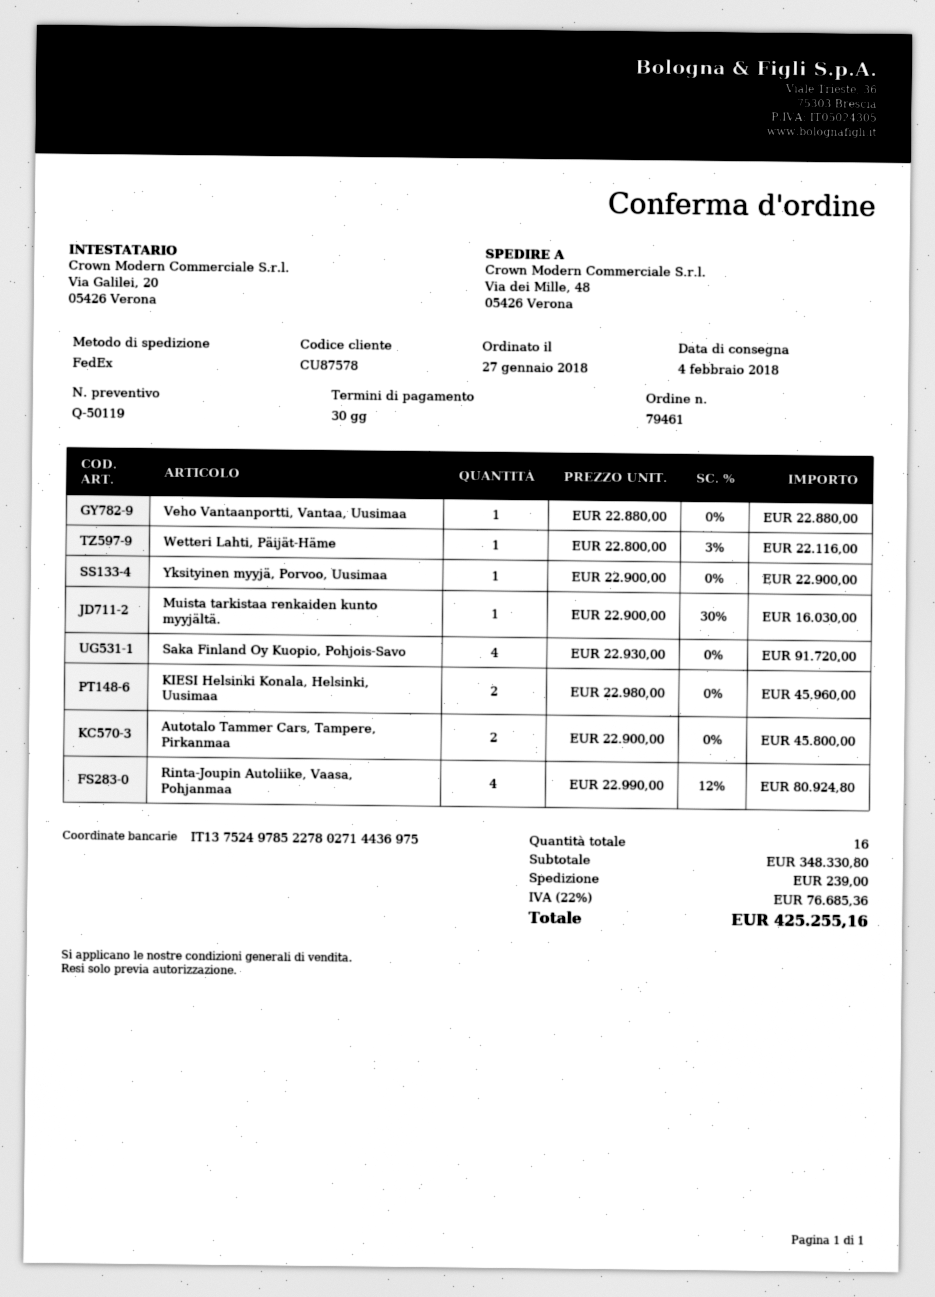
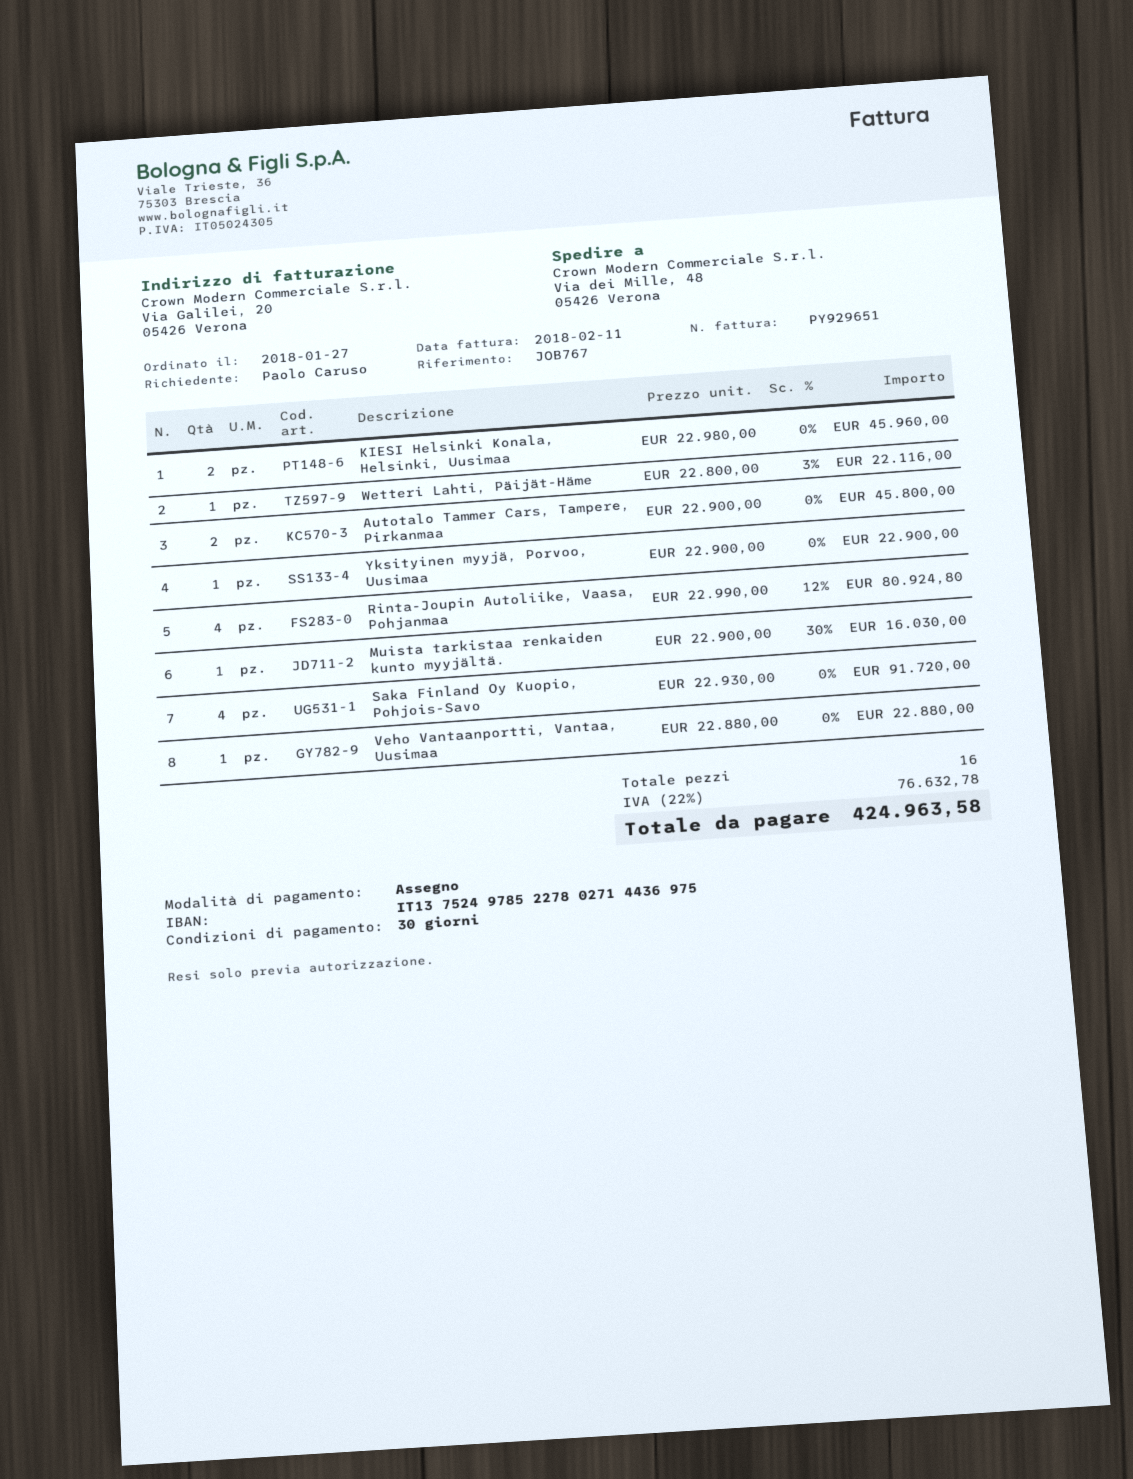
shipping: 239.00 -> none
tax: 22% = 76685.36 -> 22% = 76632.78
total: 425255.16 -> 424963.58

